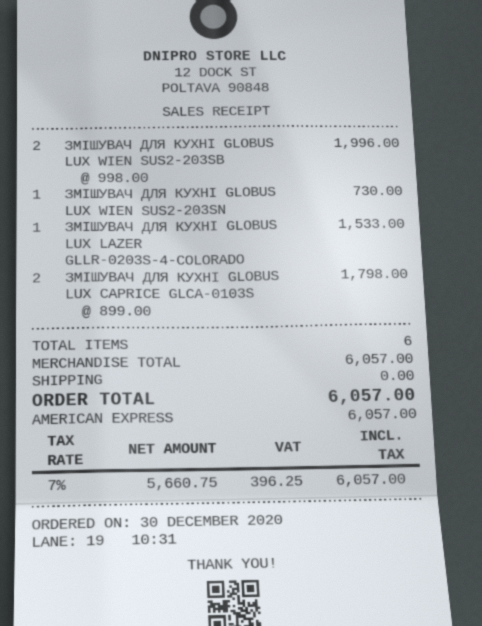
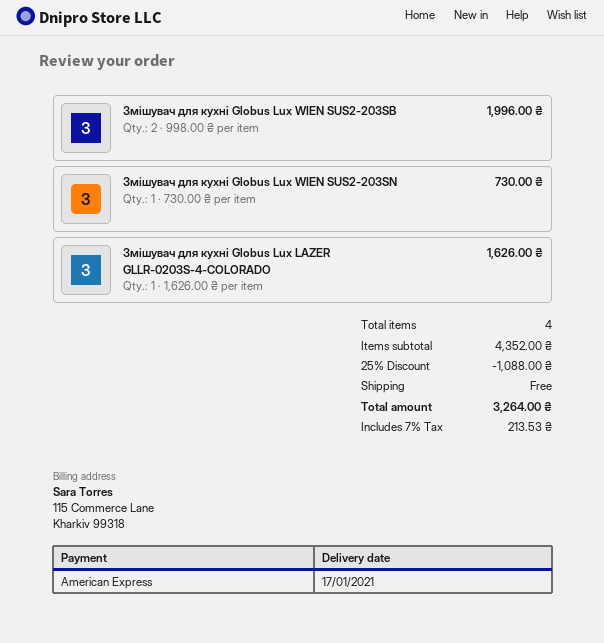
ЗМІШУВАЧ ДЛЯ КУХНІ GLOBUS LUX LAZER GLLR-0203S-4-COLORADO: 1 x 1533.00 = 1533.00 -> 1 x 1626.00 = 1626.00
ЗМІШУВАЧ ДЛЯ КУХНІ GLOBUS LUX CAPRICE GLCA-0103S: 2 x 899.00 = 1798.00 -> none
total quantity: 6 -> 4
subtotal: 6057.00 -> 4352.00
discount: none -> 25% = 1088.00
tax: 7% = 396.25 -> 7% = 213.53
total: 6057.00 -> 3264.00

